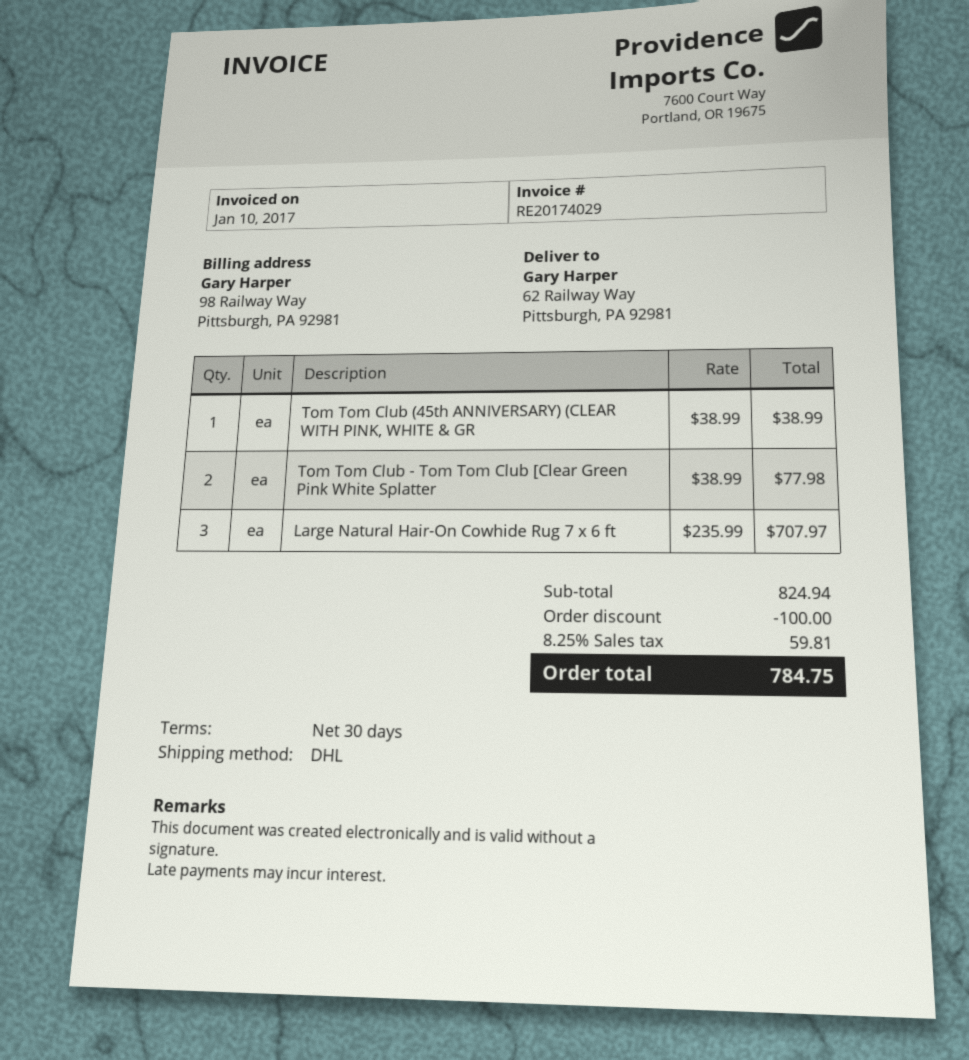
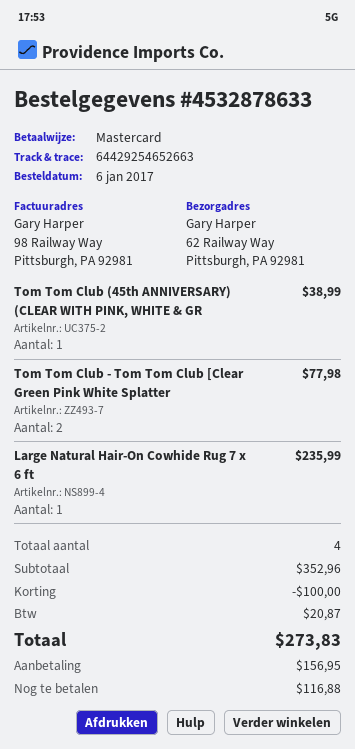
Large Natural Hair-On Cowhide Rug 7 x 6 ft: 3 for 707.97 -> 1 for 235.99
subtotal: 824.94 -> 352.96
tax: 59.81 -> 20.87
total: 784.75 -> 273.83

